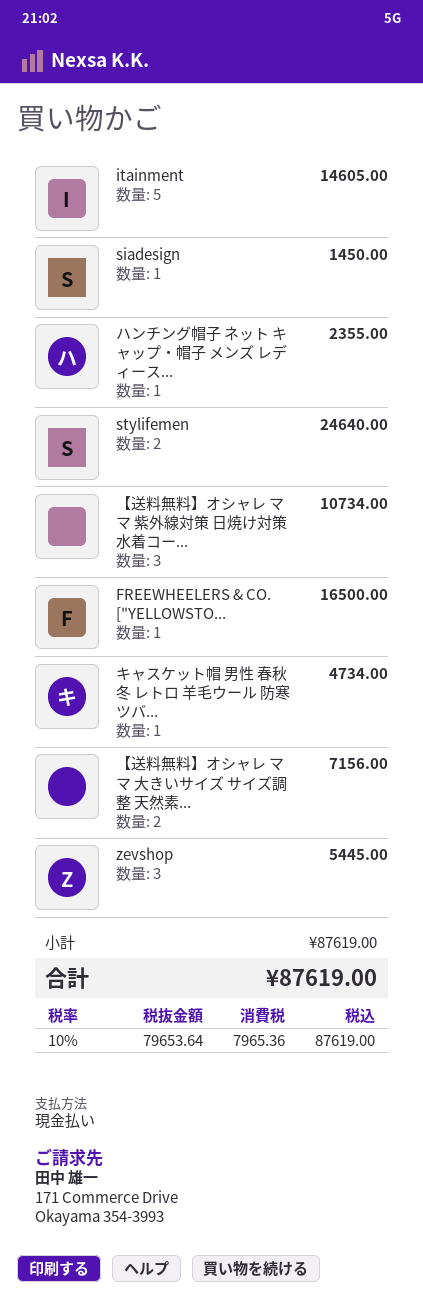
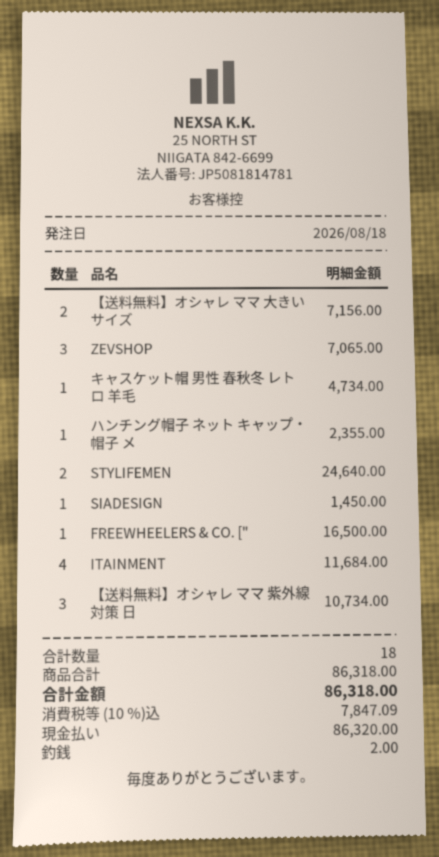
itainment: 5 for 14605.00 -> 4 for 11684.00
zevshop: 3 for 5445.00 -> 3 for 7065.00
subtotal: 87619.00 -> 86318.00
tax: 10% = 7965.36 -> 10% = 7847.09
total: 87619.00 -> 86318.00

